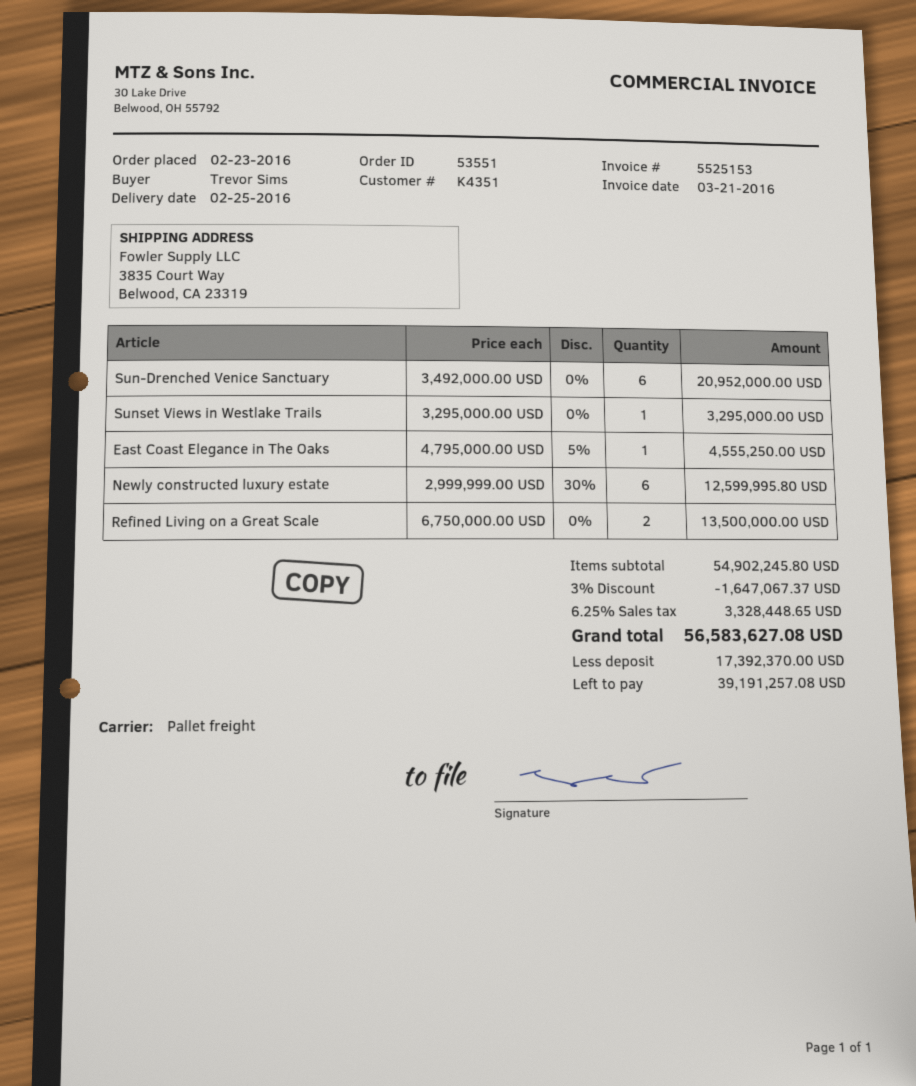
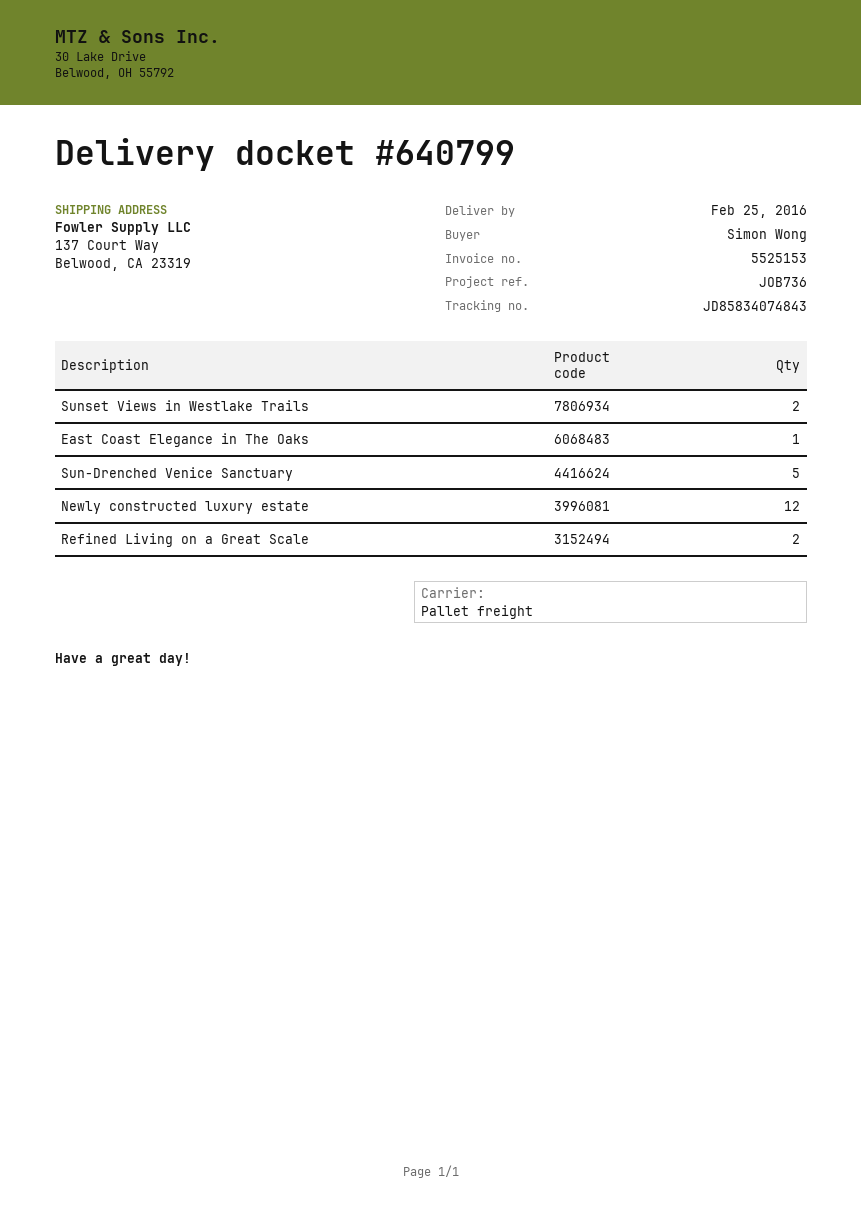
ordered by: Trevor Sims -> Simon Wong
ship to: 3835 Court Way, Belwood, CA 23319 -> 137 Court Way, Belwood, CA 23319
Sun-Drenched Venice Sanctuary: 6 -> 5
Sunset Views in Westlake Trails: 1 -> 2
Newly constructed luxury estate: 6 -> 12

